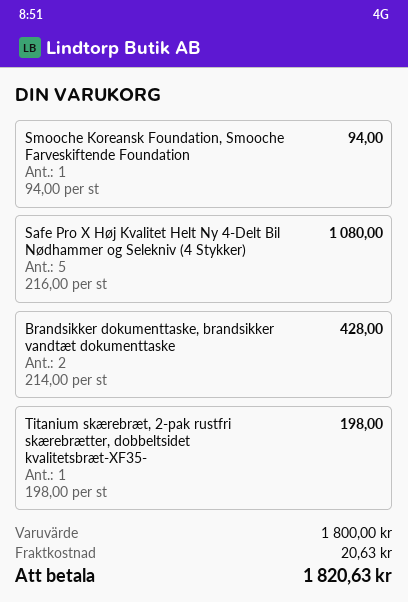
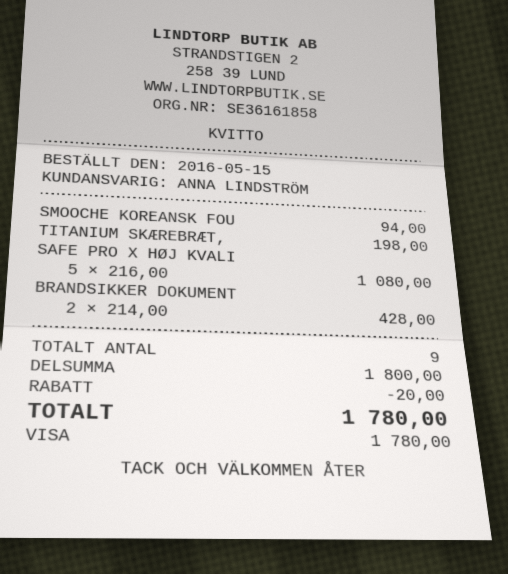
discount: none -> 20.00
shipping: 20.63 -> none
total: 1820.63 -> 1780.00

